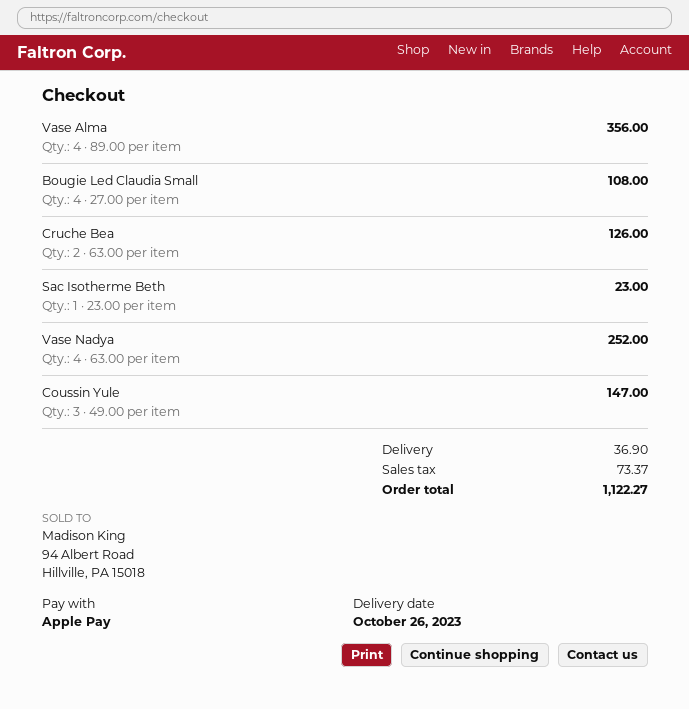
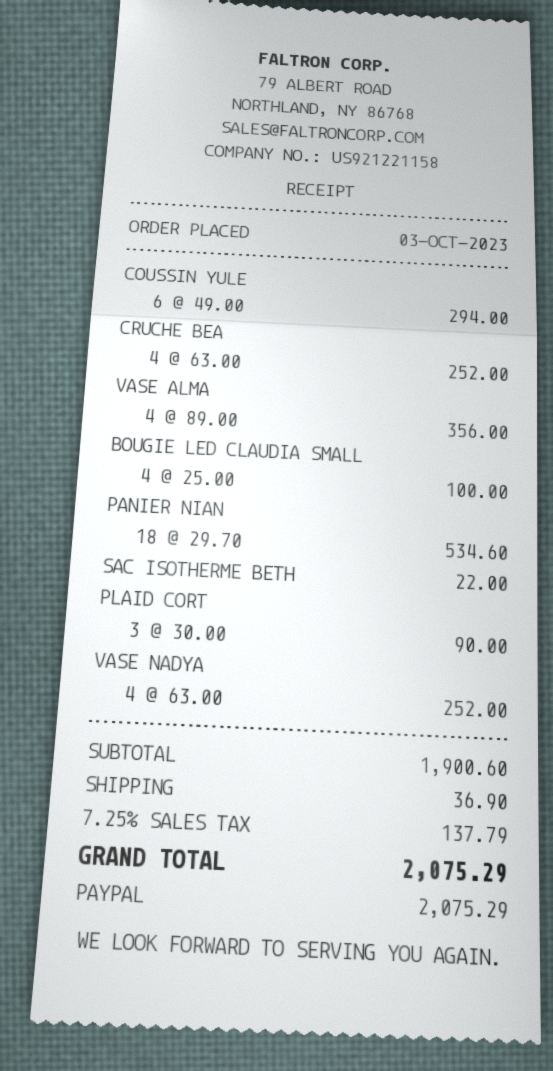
payment method: Apple Pay -> PayPal
Bougie Led Claudia Small: 4 x 27.00 = 108.00 -> 4 x 25.00 = 100.00
Cruche Bea: 2 x 63.00 = 126.00 -> 4 x 63.00 = 252.00
Sac Isotherme Beth: 1 x 23.00 = 23.00 -> 1 x 22.00 = 22.00
Coussin Yule: 3 x 49.00 = 147.00 -> 6 x 49.00 = 294.00
PANIER NIAN: none -> 18 x 29.70 = 534.60
PLAID CORT: none -> 3 x 30.00 = 90.00
tax: 73.37 -> 137.79
total: 1122.27 -> 2075.29

